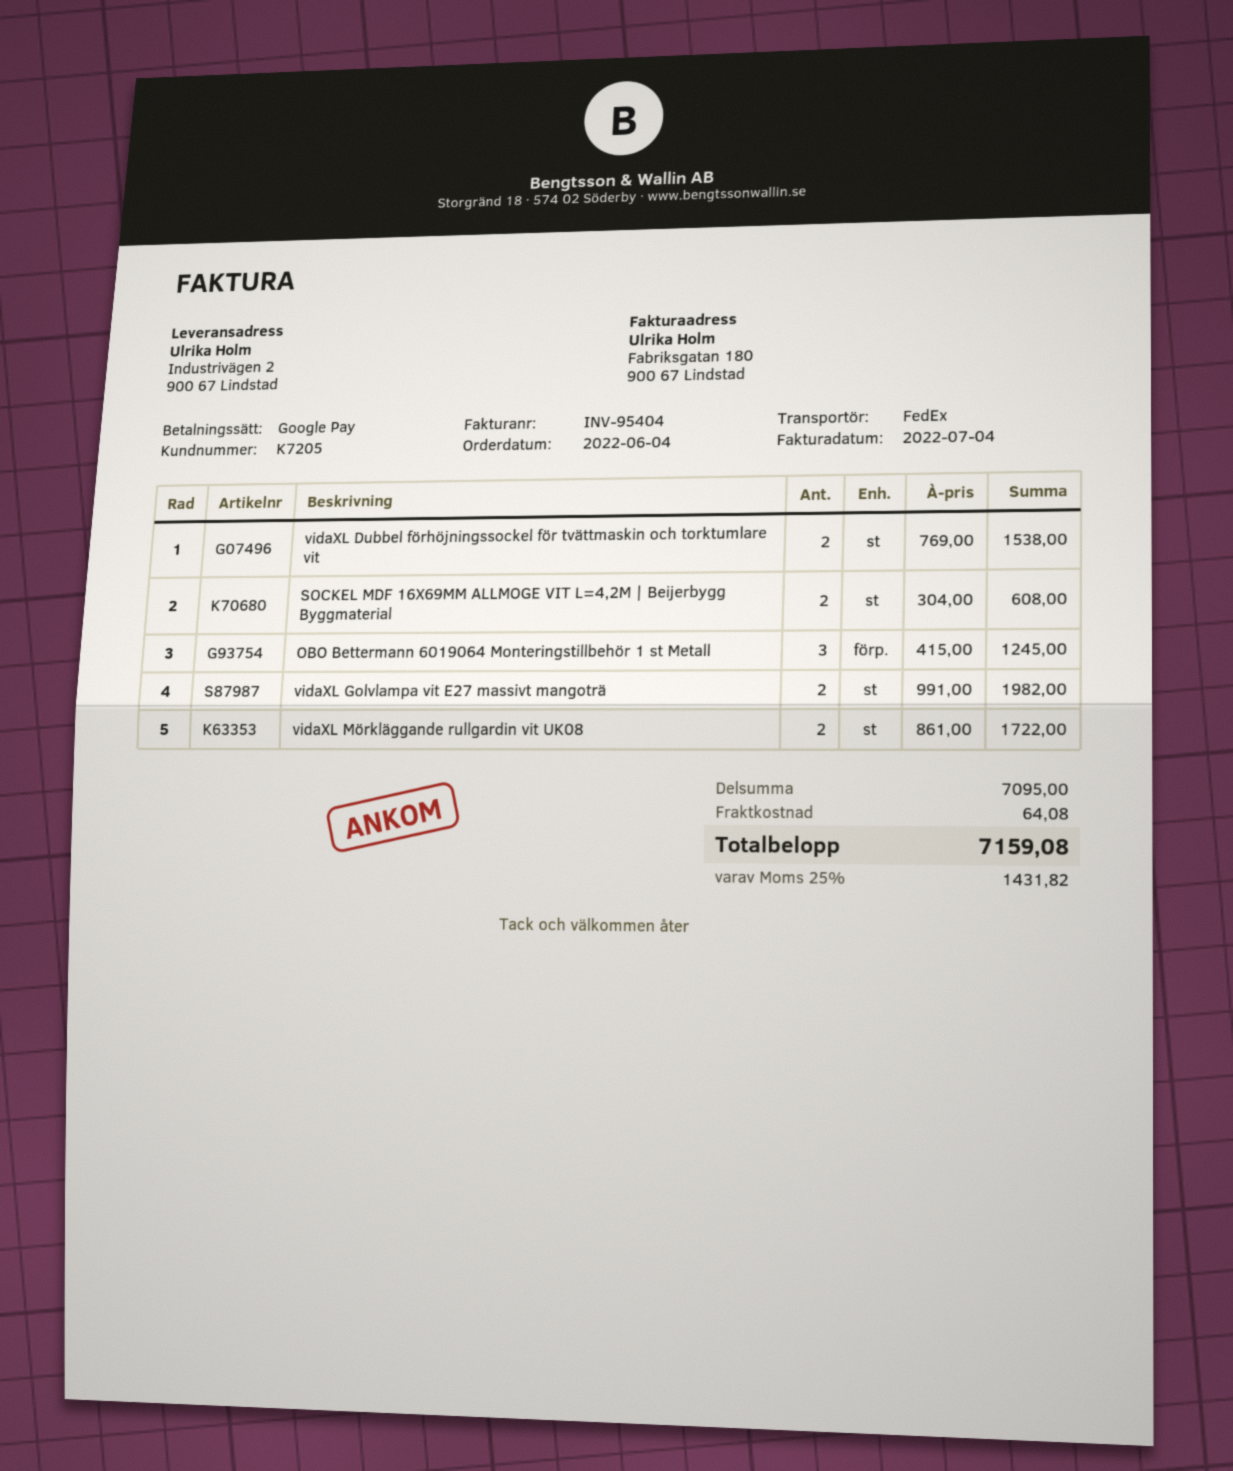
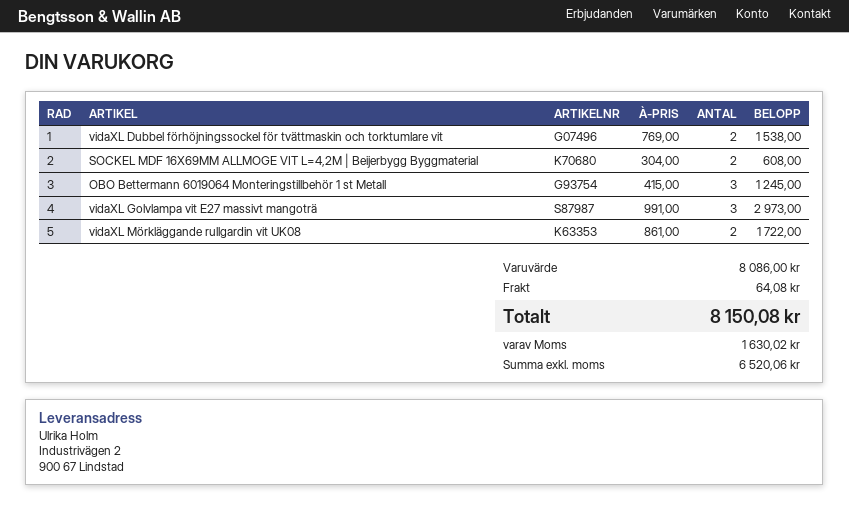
vidaXL Golvlampa vit E27 massivt mangoträ: 2 x 991.00 = 1982.00 -> 3 x 991.00 = 2973.00
subtotal: 7095.00 -> 8086.00
tax: 1431.82 -> 1630.02
total: 7159.08 -> 8150.08

